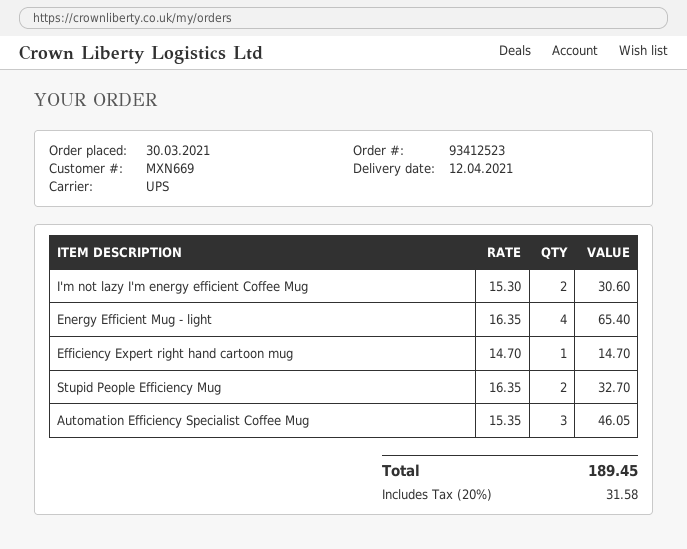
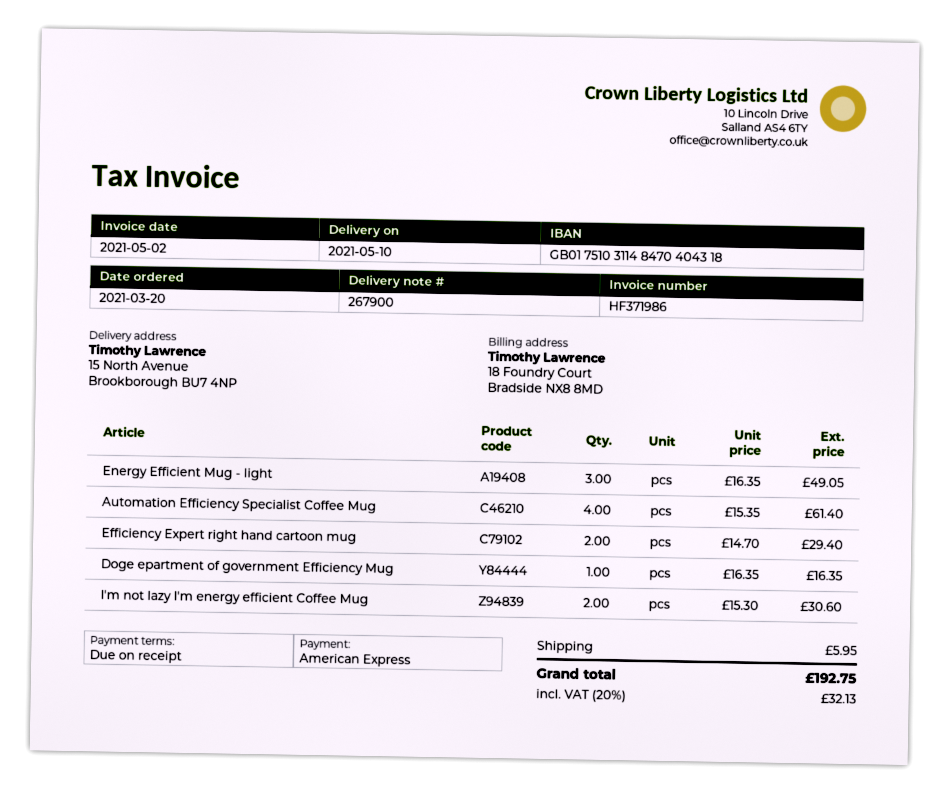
order date: 2021-03-30 -> 2021-03-20
delivery date: 2021-04-12 -> 2021-05-10
Energy Efficient Mug - light: 4 x 16.35 = 65.40 -> 3 x 16.35 = 49.05
Efficiency Expert right hand cartoon mug: 1 x 14.70 = 14.70 -> 2 x 14.70 = 29.40
Stupid People Efficiency Mug: 2 x 16.35 = 32.70 -> none
Automation Efficiency Specialist Coffee Mug: 3 x 15.35 = 46.05 -> 4 x 15.35 = 61.40
Doge epartment of government Efficiency Mug: none -> 1 x 16.35 = 16.35
shipping: none -> 5.95
tax: 20% = 31.58 -> 20% = 32.13
total: 189.45 -> 192.75

